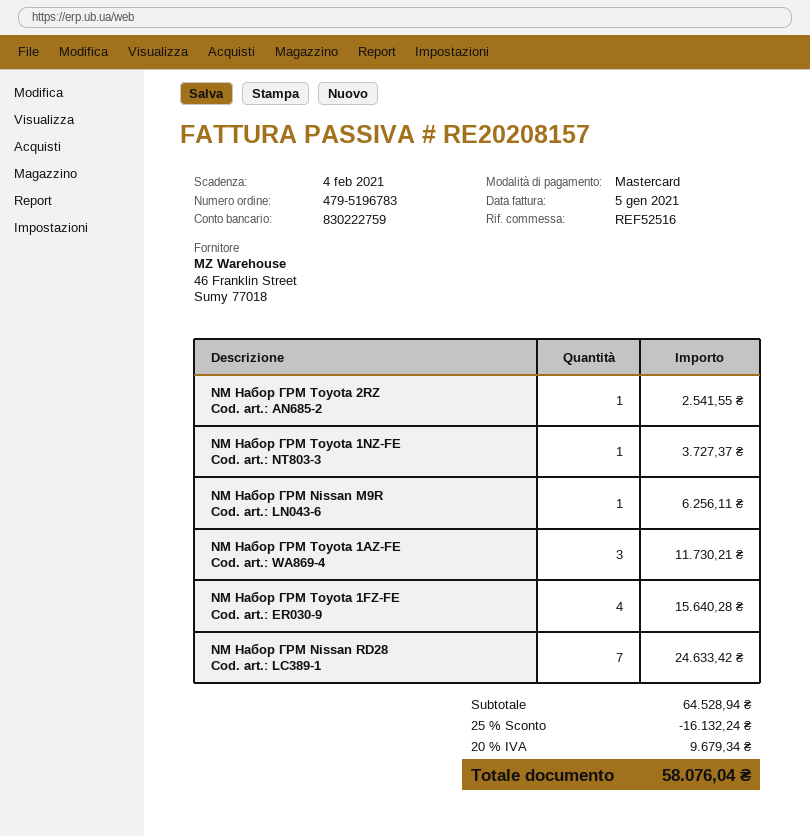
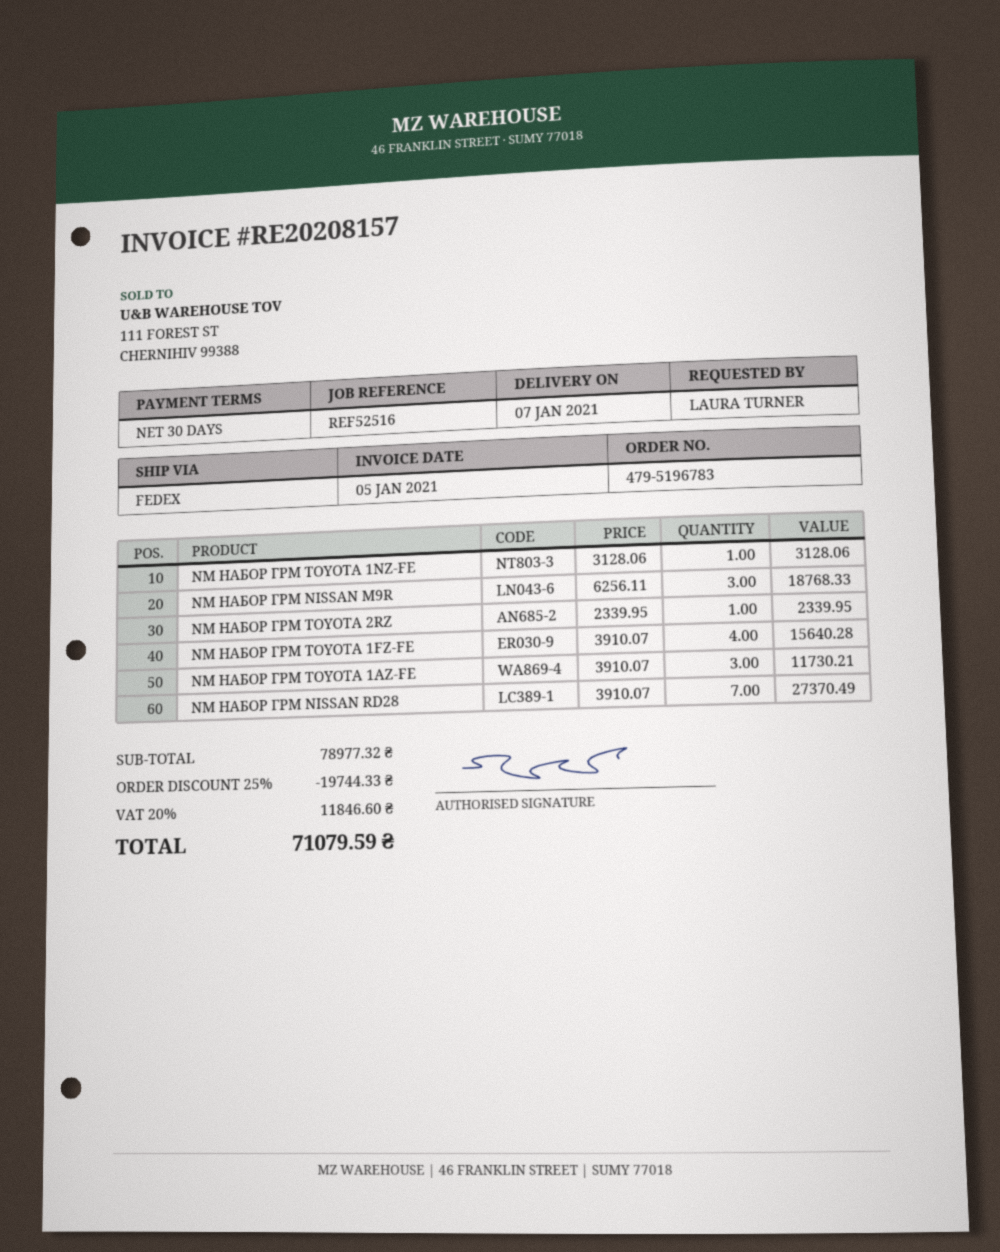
NM Набор ГРМ Toyota 2RZ: 1 for 2541.55 -> 1 for 2339.95
NM Набор ГРМ Toyota 1NZ-FE: 1 for 3727.37 -> 1 for 3128.06
NM Набор ГРМ Nissan M9R: 1 for 6256.11 -> 3 for 18768.33
NM Набор ГРМ Nissan RD28: 7 for 24633.42 -> 7 for 27370.49
subtotal: 64528.94 -> 78977.32
discount: 25% = 16132.24 -> 25% = 19744.33
tax: 20% = 9679.34 -> 20% = 11846.60
total: 58076.04 -> 71079.59

